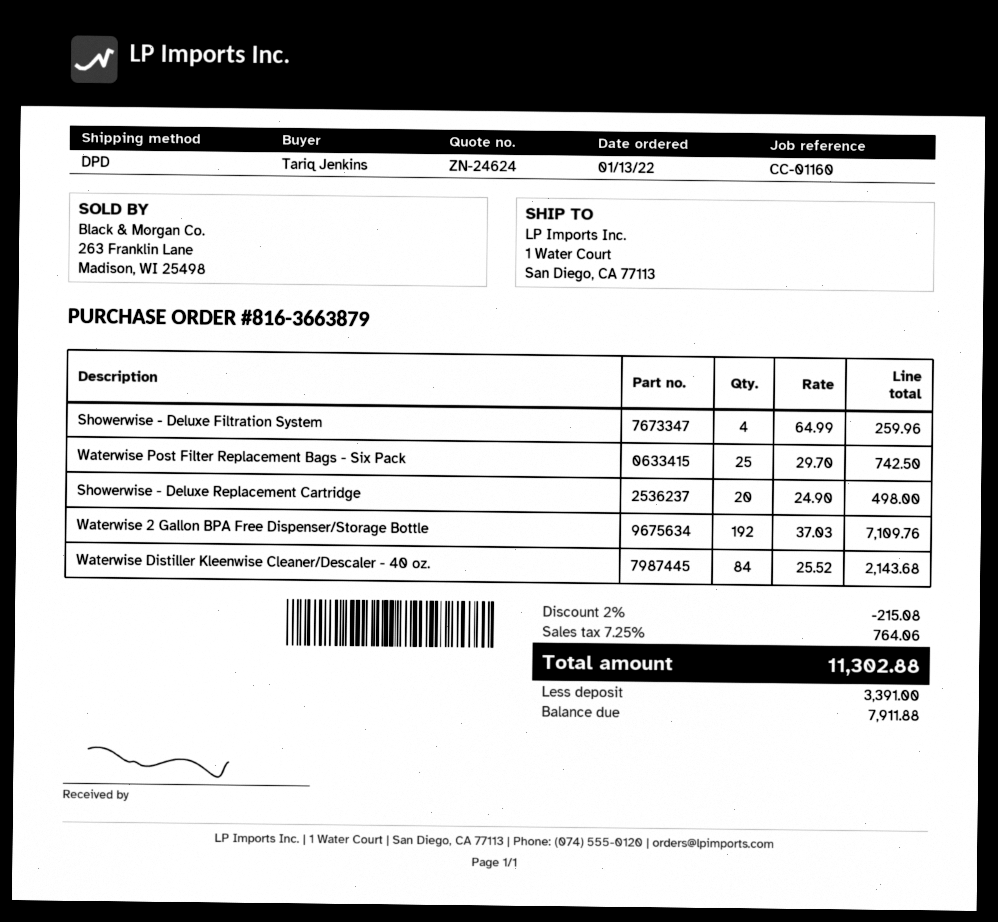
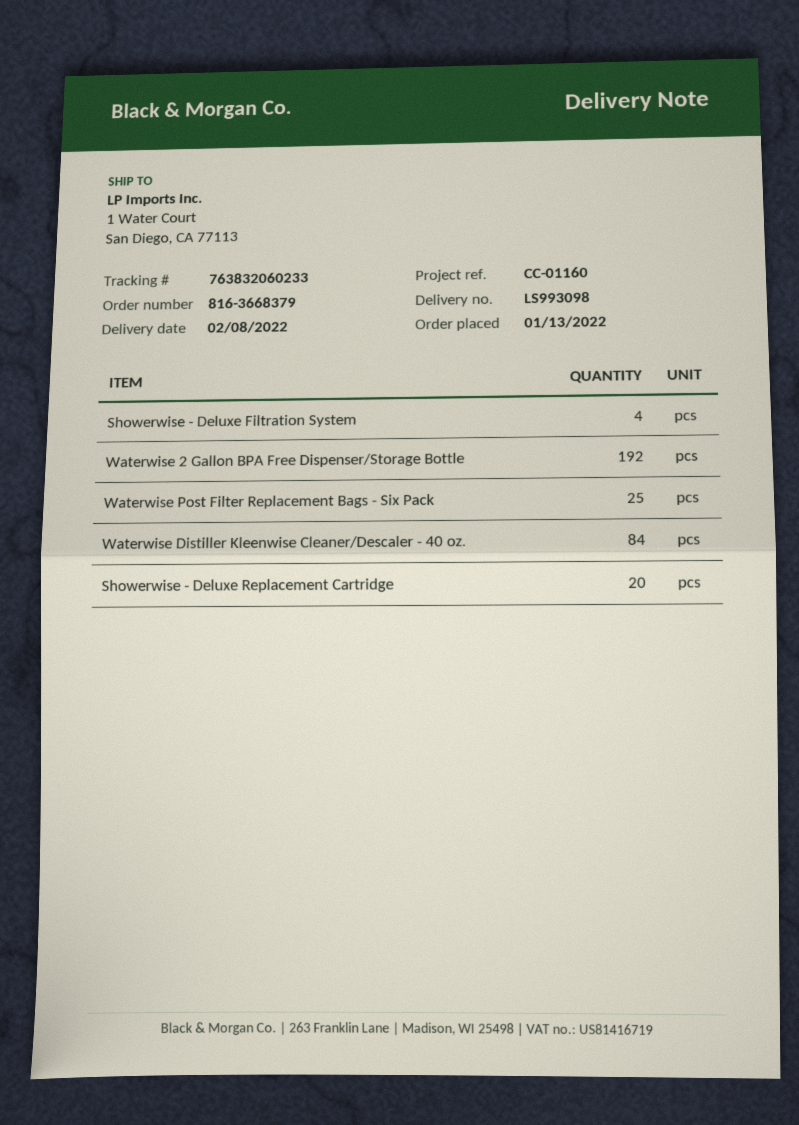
order number: 816-3663879 -> 816-3668379

